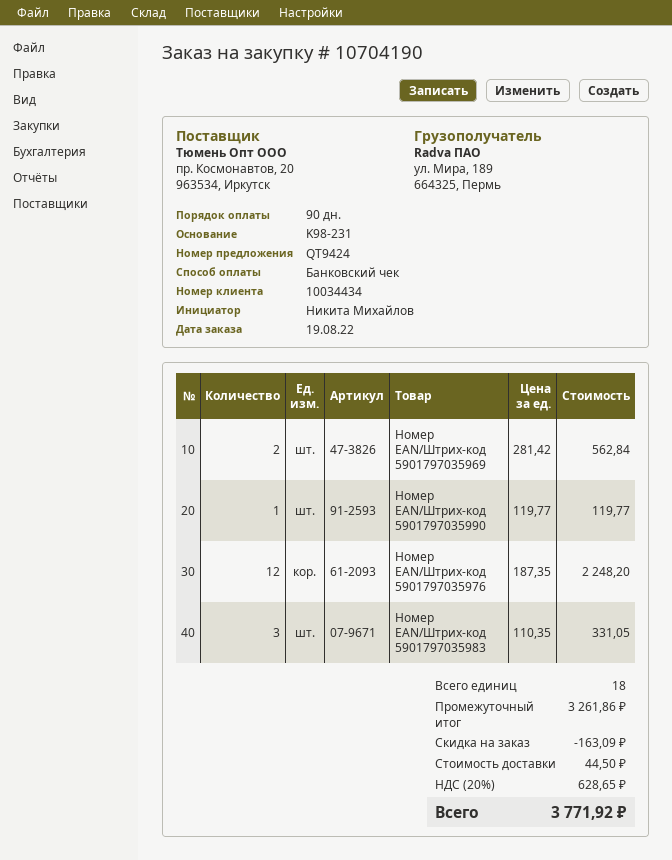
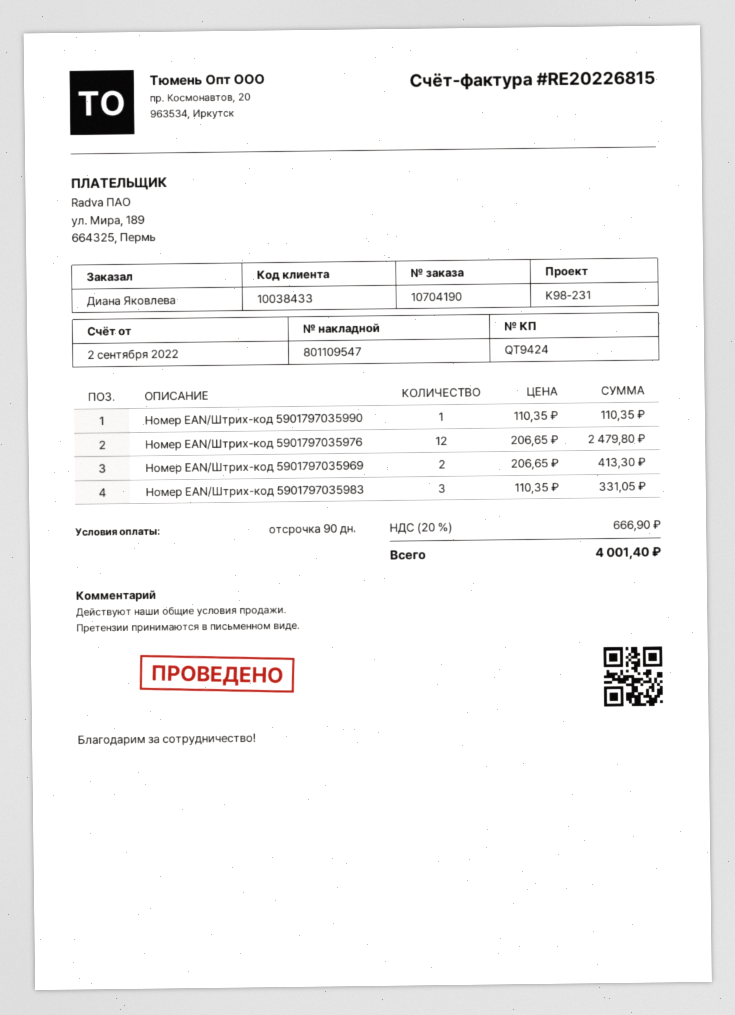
customer number: 10034434 -> 10038433
ordered by: Никита Михайлов -> Диана Яковлева
Номер EAN/Штрих-код 5901797035969: 2 x 281.42 = 562.84 -> 2 x 206.65 = 413.30
Номер EAN/Штрих-код 5901797035990: 1 x 119.77 = 119.77 -> 1 x 110.35 = 110.35
Номер EAN/Штрих-код 5901797035976: 12 x 187.35 = 2248.20 -> 12 x 206.65 = 2479.80
discount: 163.09 -> none
shipping: 44.50 -> none
tax: 20% = 628.65 -> 20% = 666.90
total: 3771.92 -> 4001.40

